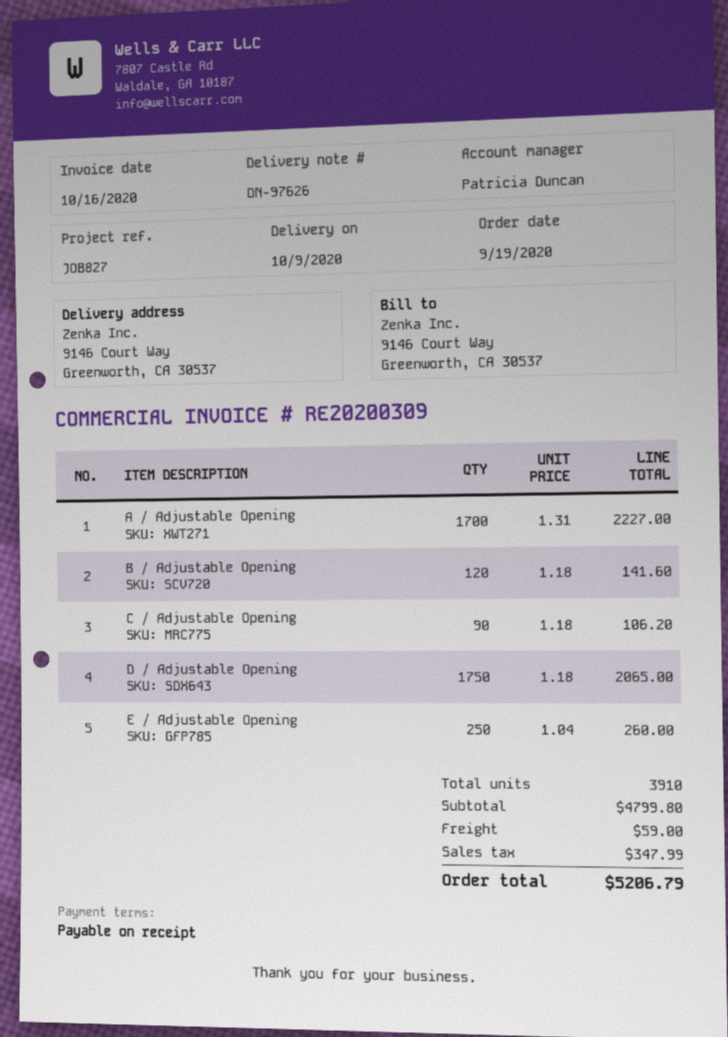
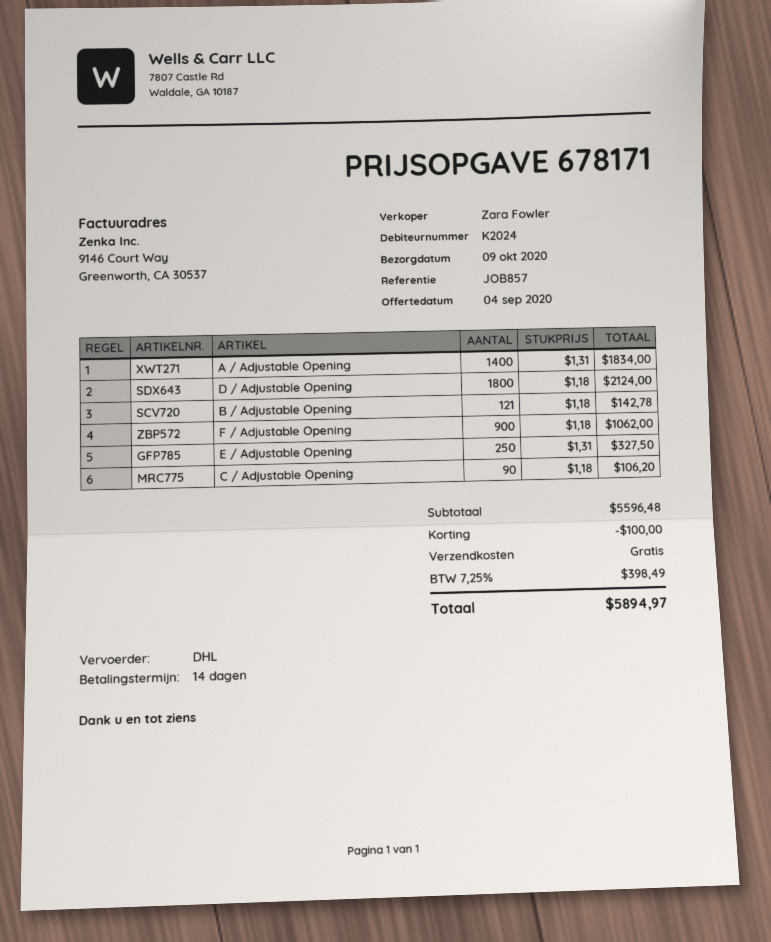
payment terms: on receipt -> 14 days
reference: JOB827 -> JOB857
sales rep: Patricia Duncan -> Zara Fowler
A / Adjustable Opening: 1700 x 1.31 = 2227.00 -> 1400 x 1.31 = 1834.00
B / Adjustable Opening: 120 x 1.18 = 141.60 -> 121 x 1.18 = 142.78
D / Adjustable Opening: 1750 x 1.18 = 2065.00 -> 1800 x 1.18 = 2124.00
E / Adjustable Opening: 250 x 1.04 = 260.00 -> 250 x 1.31 = 327.50
F / Adjustable Opening: none -> 900 x 1.18 = 1062.00
subtotal: 4799.80 -> 5596.48
discount: none -> 100.00
shipping: 59.00 -> 0.00
tax: 347.99 -> 398.49
total: 5206.79 -> 5894.97

